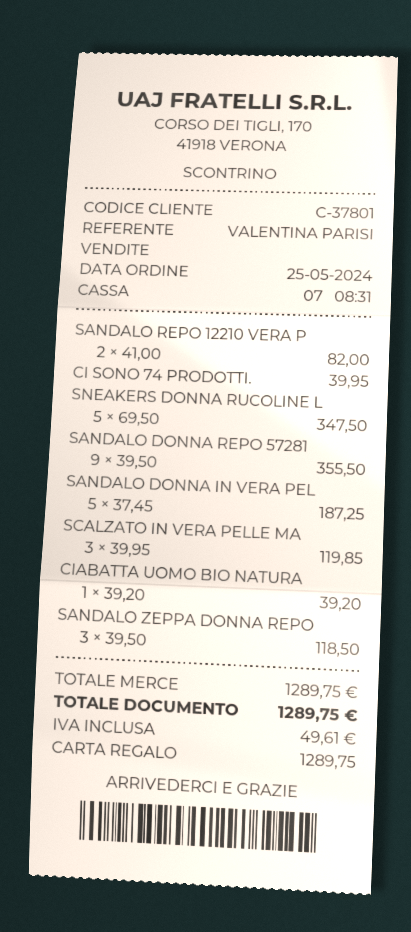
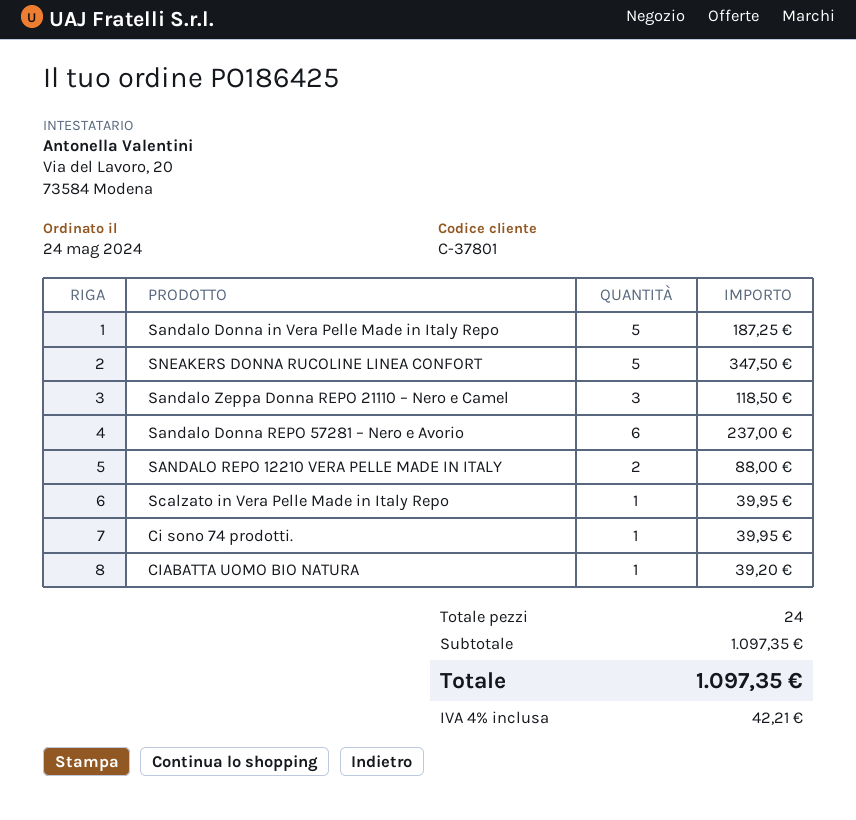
order date: 2024-05-25 -> 2024-05-24
SANDALO REPO 12210 VERA P: 2 for 82.00 -> 2 for 88.00
SANDALO DONNA REPO 57281: 9 for 355.50 -> 6 for 237.00
SCALZATO IN VERA PELLE MA: 3 for 119.85 -> 1 for 39.95
subtotal: 1289.75 -> 1097.35
tax: 49.61 -> 42.21
total: 1289.75 -> 1097.35

